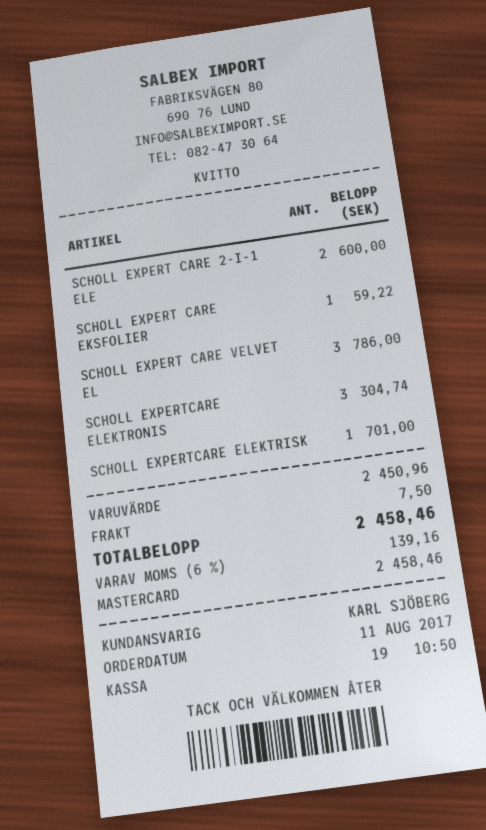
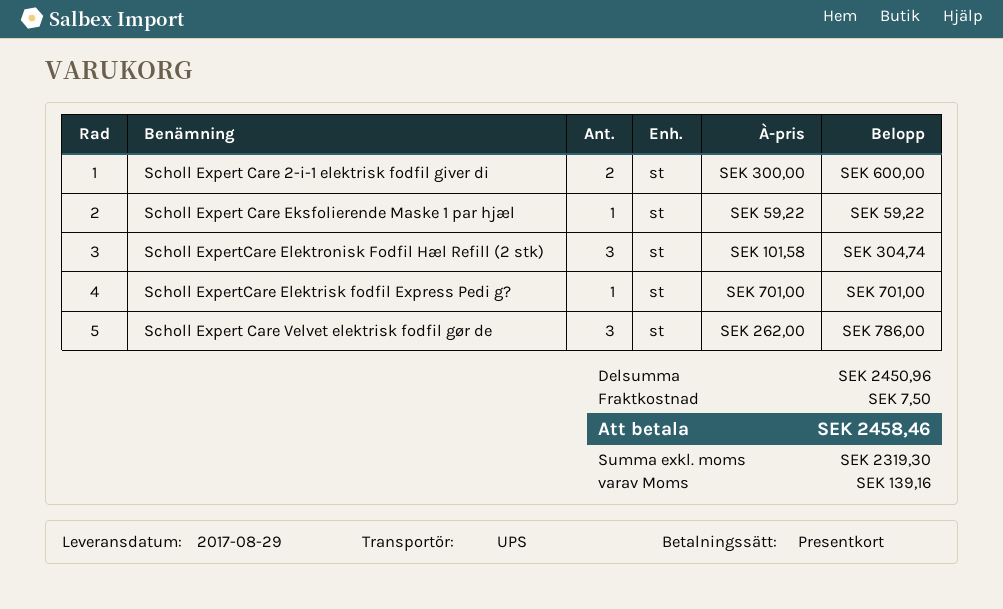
payment method: Mastercard -> gift card

